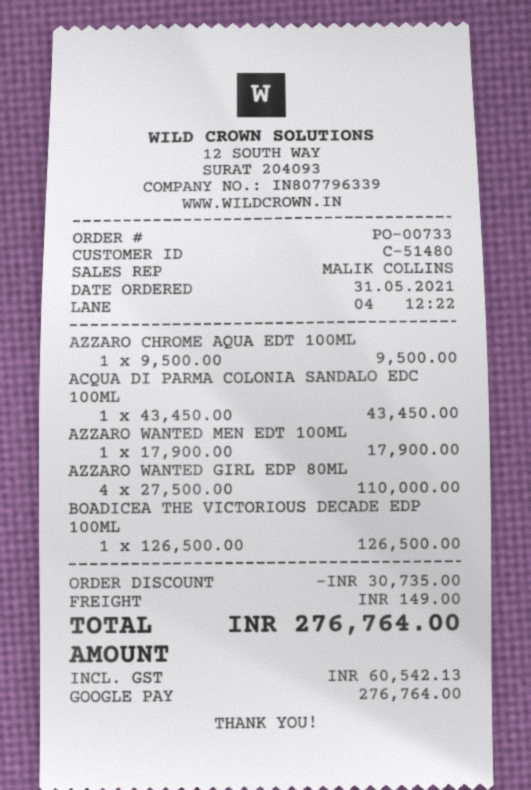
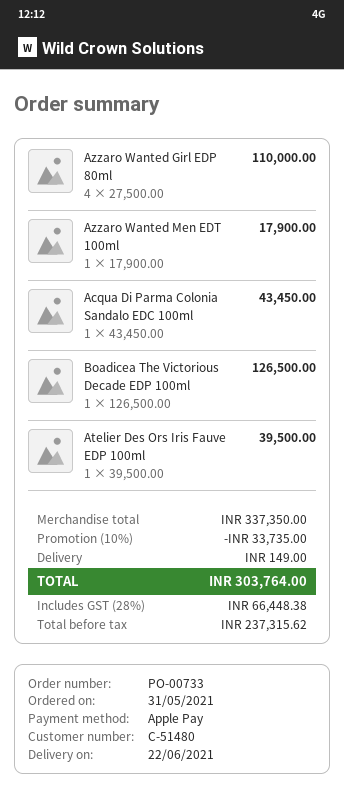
payment method: Google Pay -> Apple Pay
AZZARO CHROME AQUA EDT 100ML: 1 x 9500.00 = 9500.00 -> none
Atelier Des Ors Iris Fauve EDP 100ml: none -> 1 x 39500.00 = 39500.00
discount: 30735.00 -> 33735.00
tax: 60542.13 -> 66448.38
total: 276764.00 -> 303764.00

